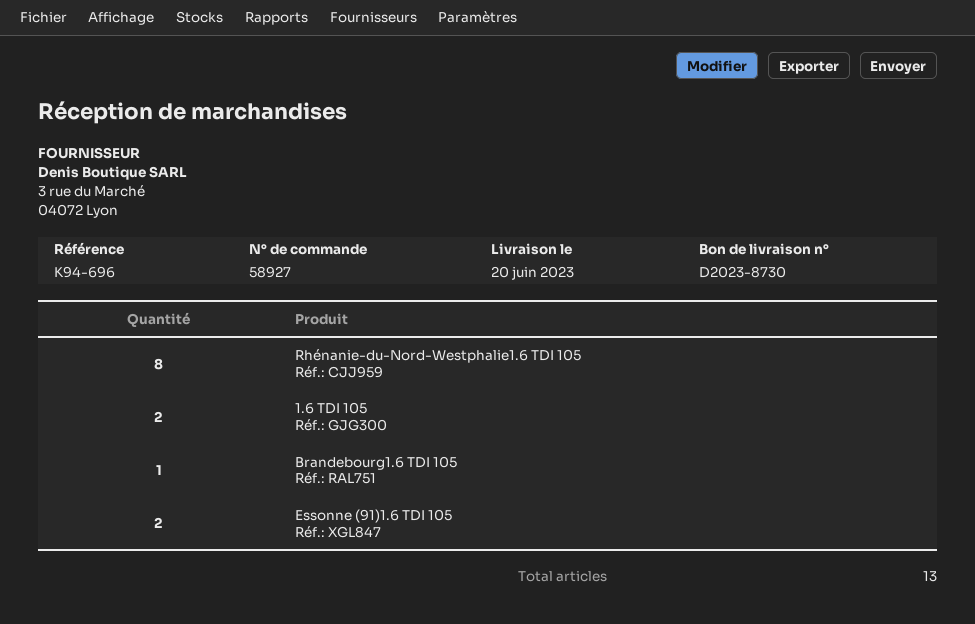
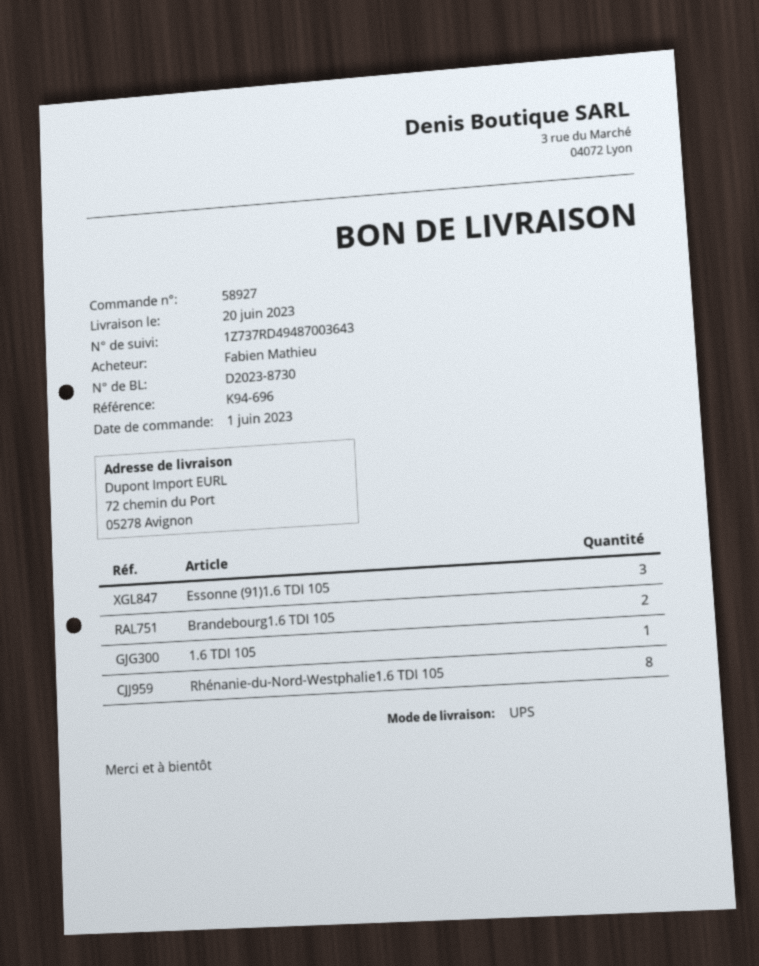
1.6 TDI 105: 2 -> 1
Brandebourg1.6 TDI 105: 1 -> 2
Essonne (91)1.6 TDI 105: 2 -> 3

